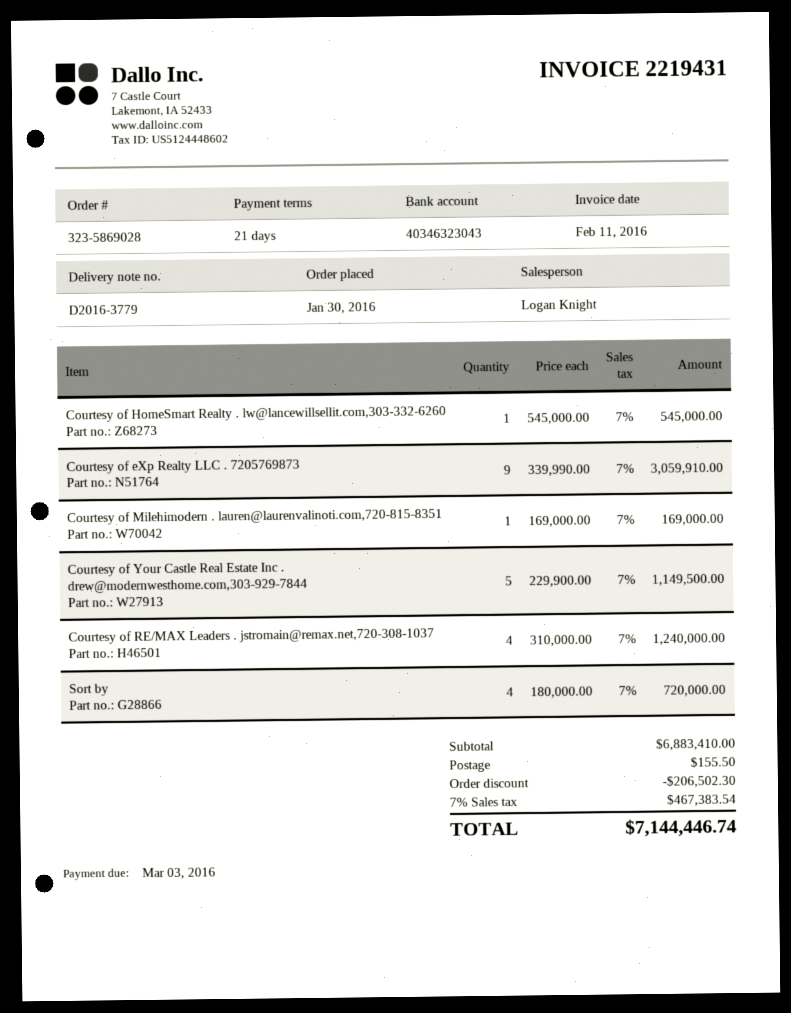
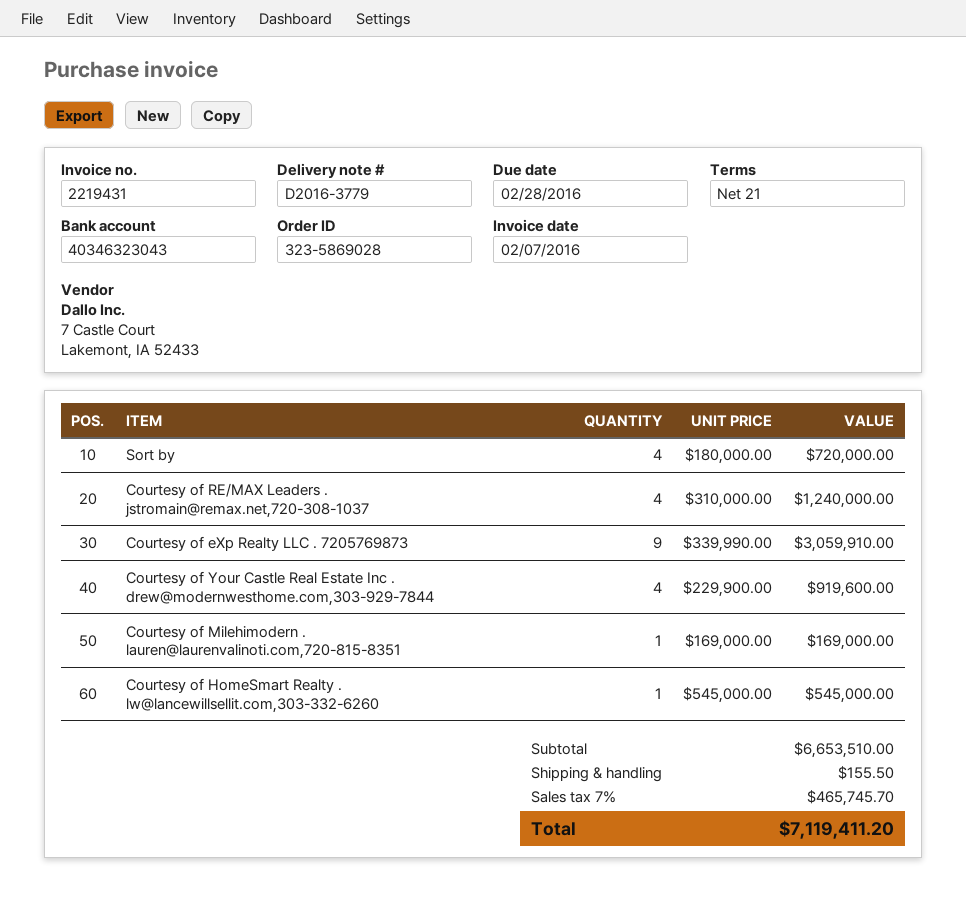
invoice date: 2016-02-11 -> 2016-02-07
due date: 2016-03-03 -> 2016-02-28
Courtesy of Your Castle Real Estate Inc . drew@modernwesthome.com,303-929-7844: 5 x 229900.00 = 1149500.00 -> 4 x 229900.00 = 919600.00
subtotal: 6883410.00 -> 6653510.00
discount: 206502.30 -> none
tax: 7% = 467383.54 -> 7% = 465745.70
total: 7144446.74 -> 7119411.20

